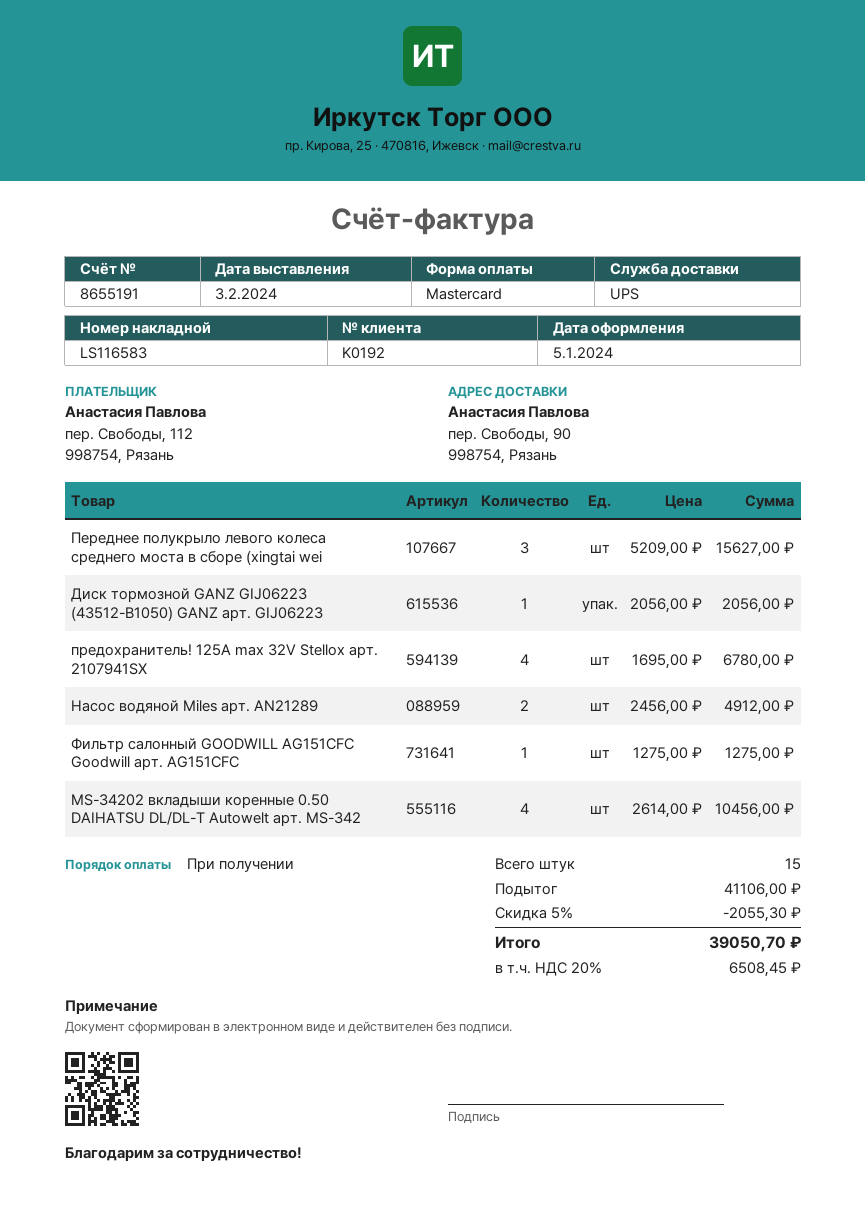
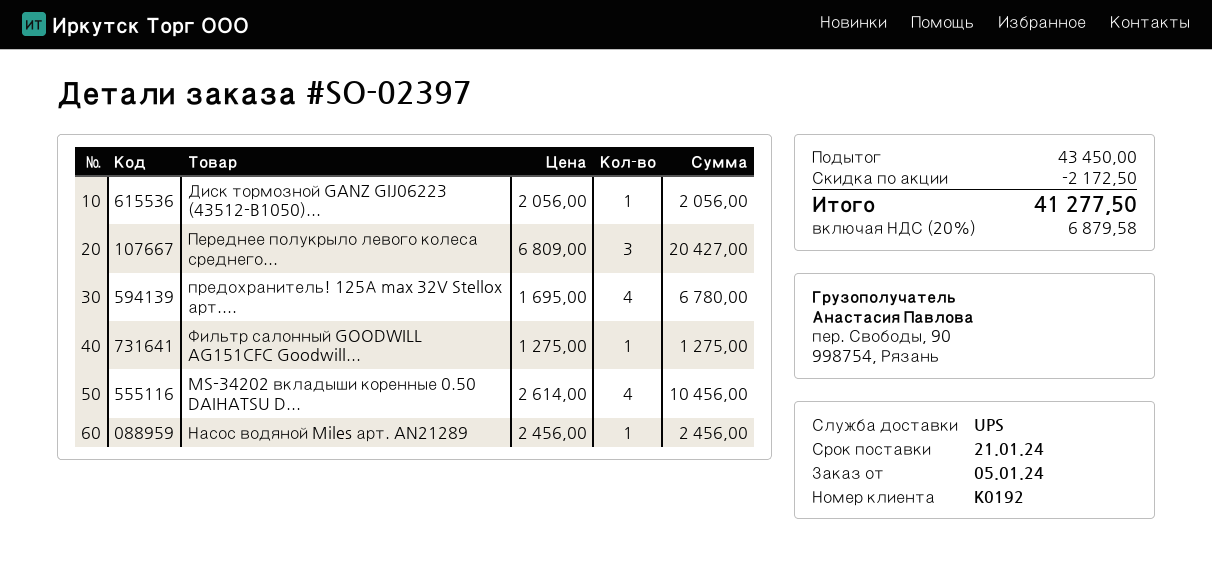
Переднее полукрыло левого колеса среднего моста в сборе (xingtai wei: 3 x 5209.00 = 15627.00 -> 3 x 6809.00 = 20427.00
Насос водяной Miles арт. AN21289: 2 x 2456.00 = 4912.00 -> 1 x 2456.00 = 2456.00
subtotal: 41106.00 -> 43450.00
discount: 2055.30 -> 2172.50
tax: 20% = 6508.45 -> 20% = 6879.58
total: 39050.70 -> 41277.50

